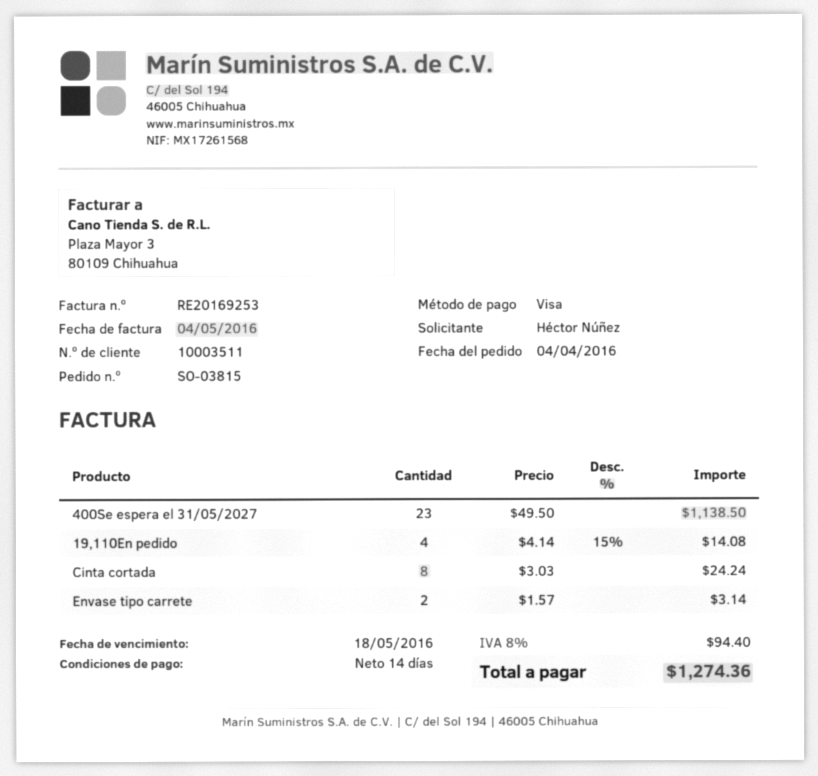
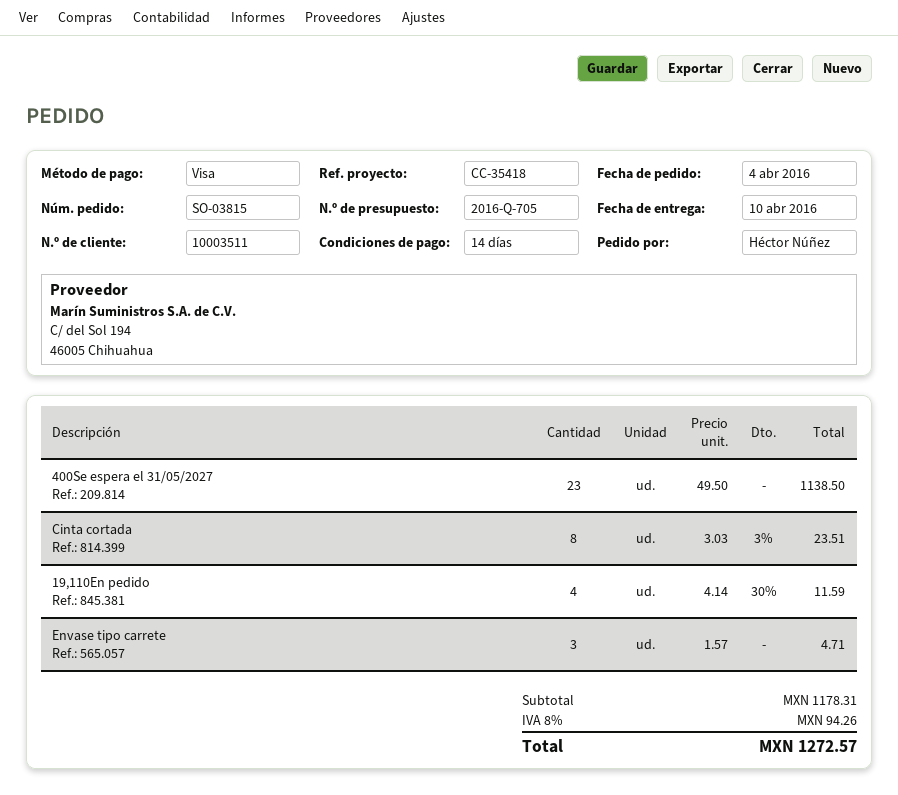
19,110En pedido: 4 x 4.14 - 15% = 14.08 -> 4 x 4.14 - 30% = 11.59
Cinta cortada: 8 x 3.03 = 24.24 -> 8 x 3.03 - 3% = 23.51
Envase tipo carrete: 2 x 1.57 = 3.14 -> 3 x 1.57 = 4.71
tax: 8% = 94.40 -> 8% = 94.26
total: 1274.36 -> 1272.57

